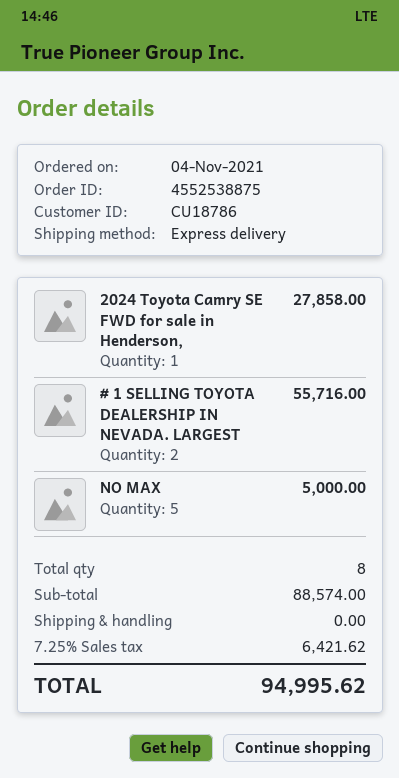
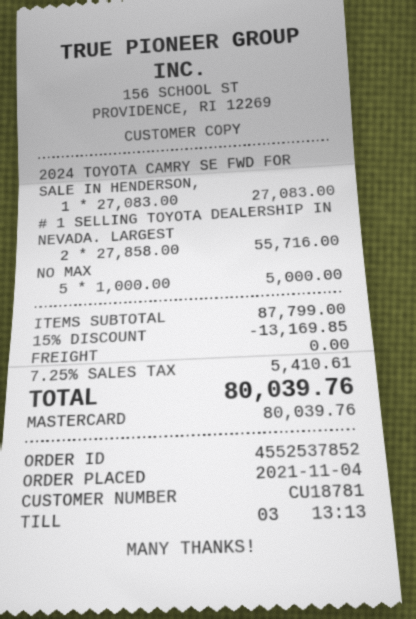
order number: 4552538875 -> 4552537852
customer number: CU18786 -> CU18781
2024 Toyota Camry SE FWD for sale in Henderson,: 1 for 27858.00 -> 1 for 27083.00
subtotal: 88574.00 -> 87799.00
discount: none -> 15% = 13169.85
tax: 7.25% = 6421.62 -> 7.25% = 5410.61
total: 94995.62 -> 80039.76

